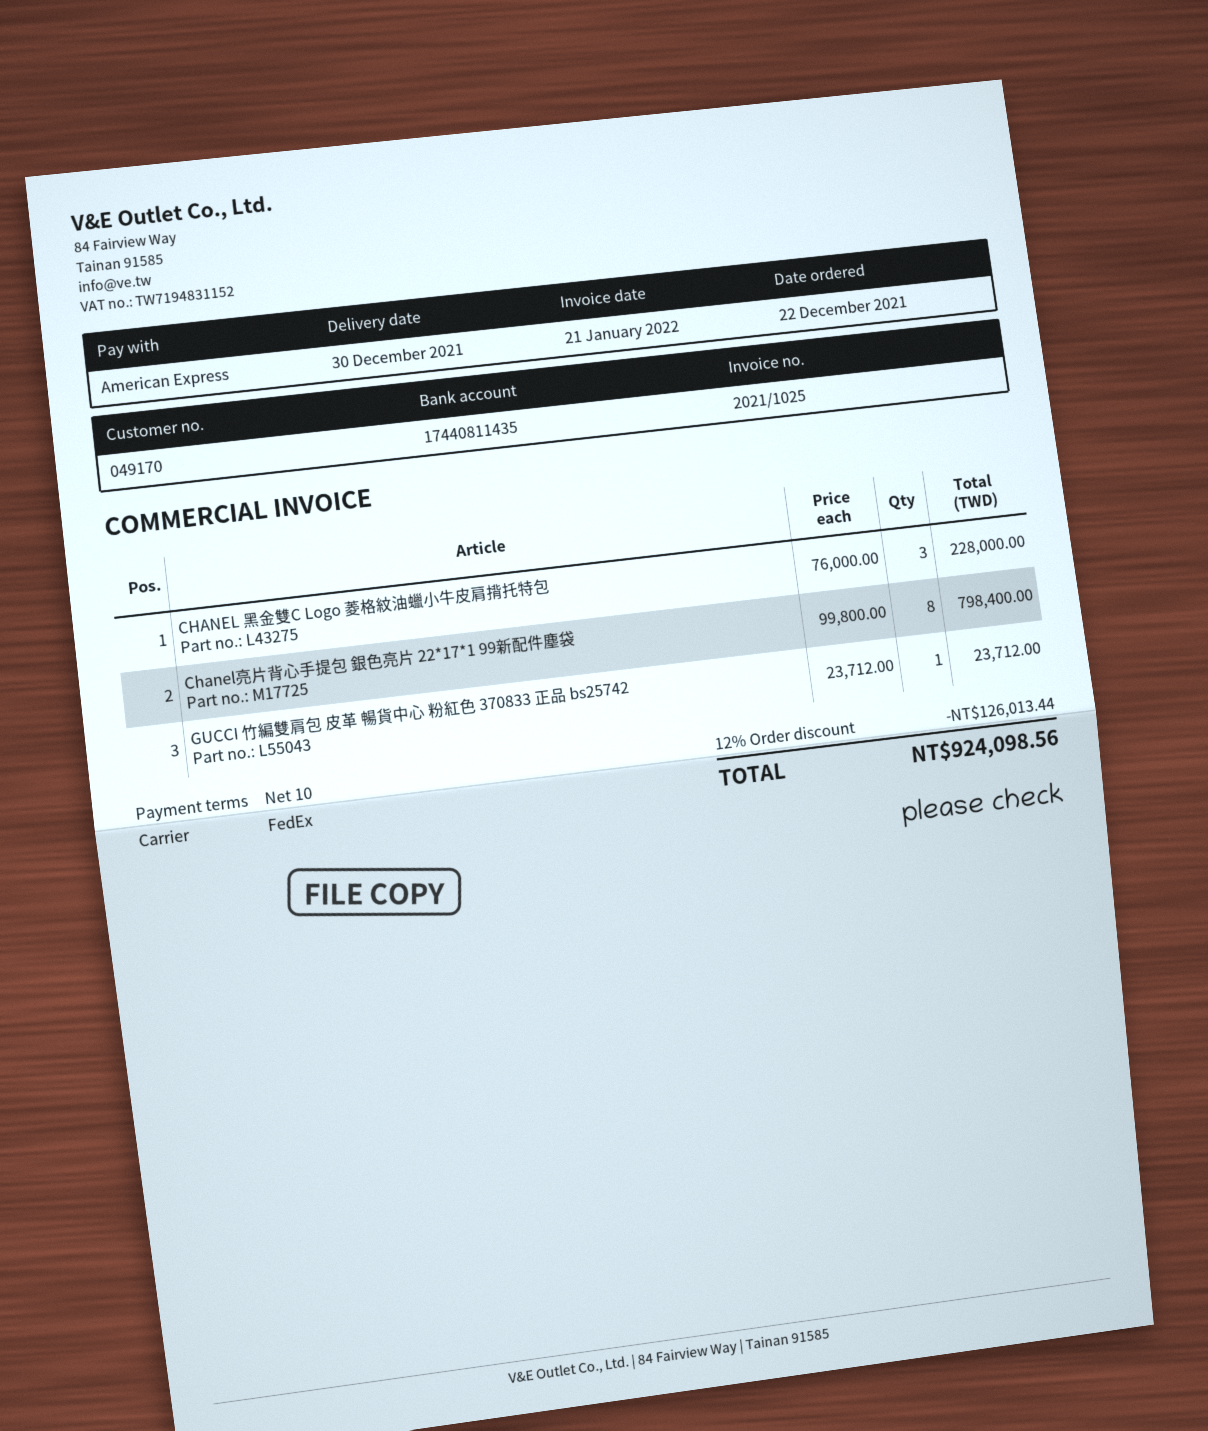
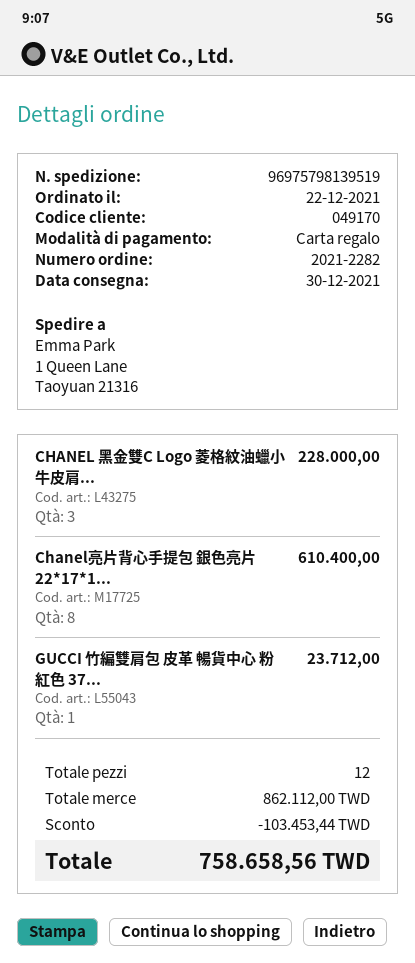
payment method: American Express -> gift card
Chanel亮片背心手提包 銀色亮片 22*17*1 99新配件塵袋: 8 for 798400.00 -> 8 for 610400.00
discount: 126013.44 -> 103453.44
total: 924098.56 -> 758658.56

